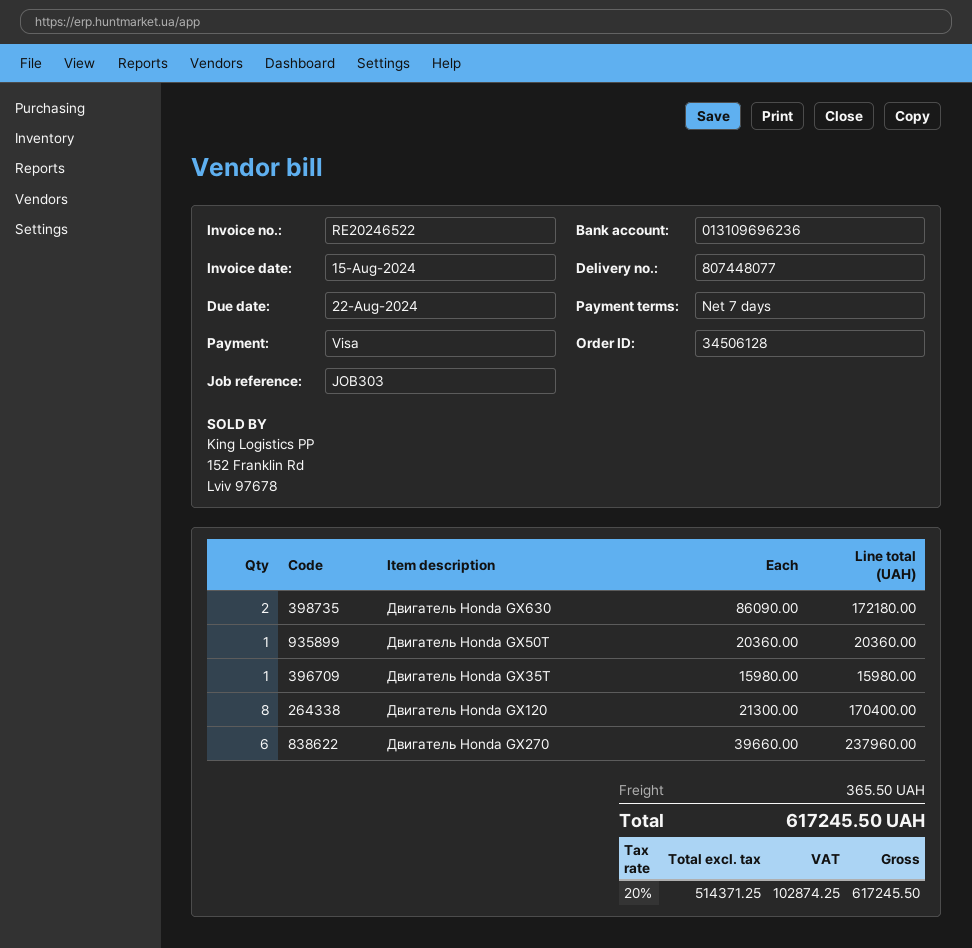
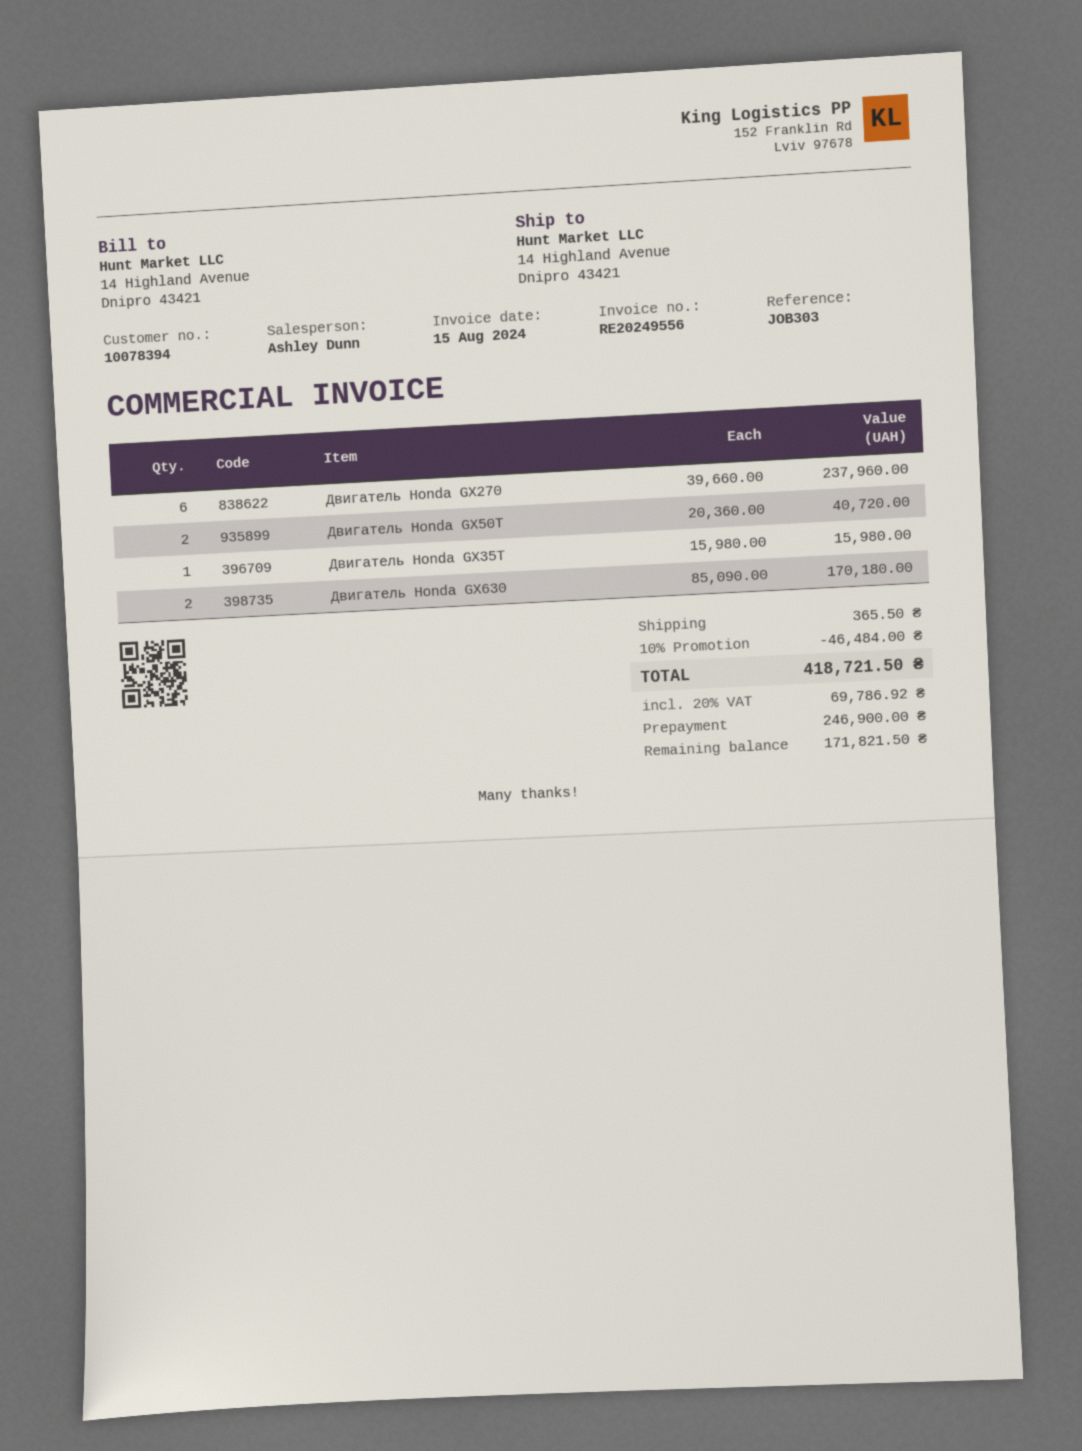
invoice number: RE20246522 -> RE20249556
Двигатель Honda GX630: 2 x 86090.00 = 172180.00 -> 2 x 85090.00 = 170180.00
Двигатель Honda GX50T: 1 x 20360.00 = 20360.00 -> 2 x 20360.00 = 40720.00
Двигатель Honda GX120: 8 x 21300.00 = 170400.00 -> none
discount: none -> 10% = 46484.00
tax: 20% = 102874.25 -> 20% = 69786.92
total: 617245.50 -> 418721.50

